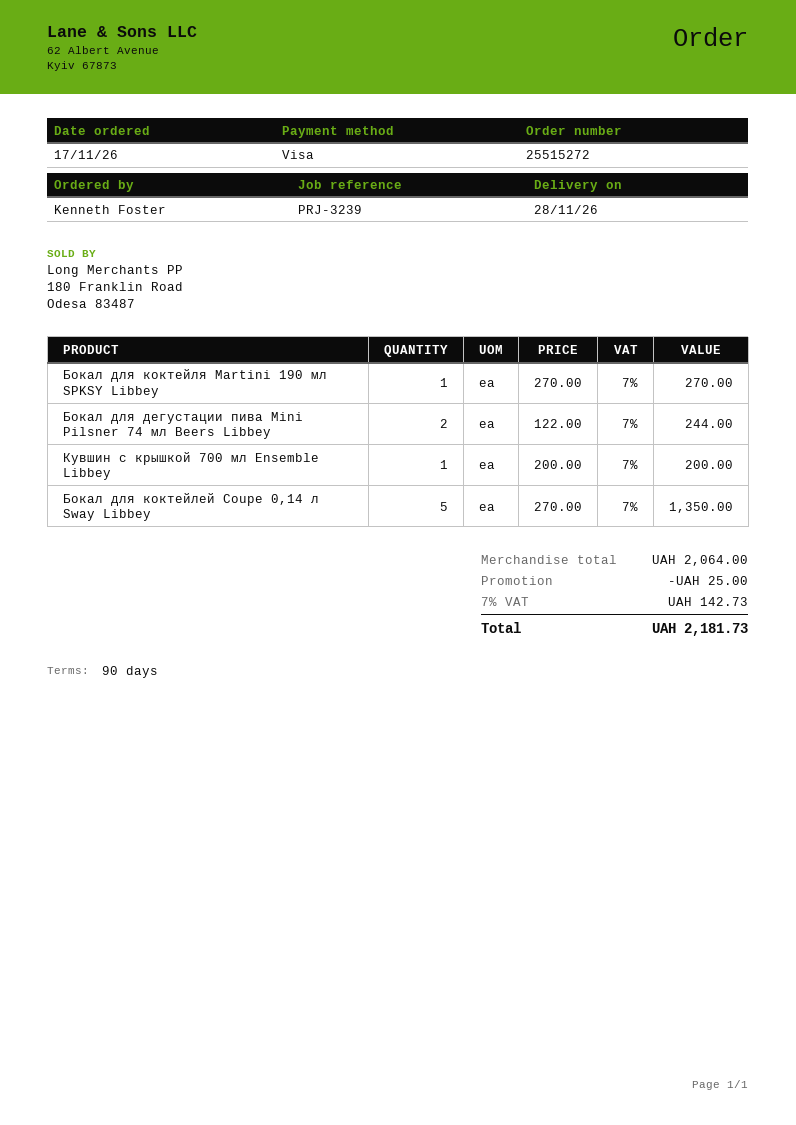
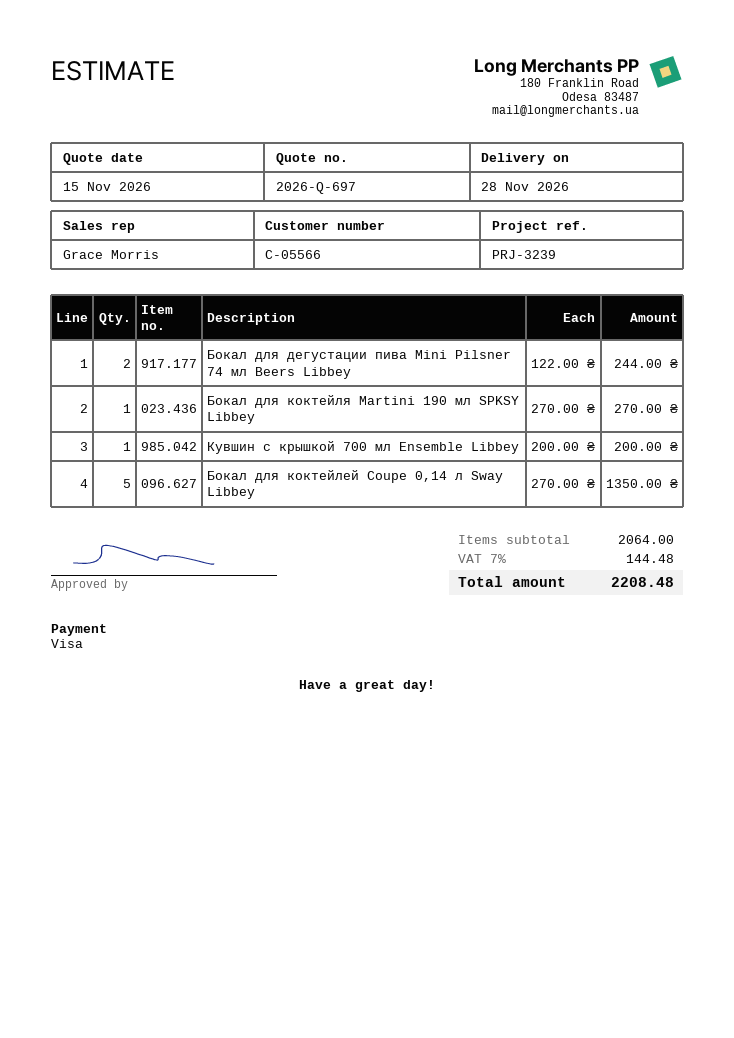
discount: 25.00 -> none
tax: 7% = 142.73 -> 7% = 144.48
total: 2181.73 -> 2208.48

